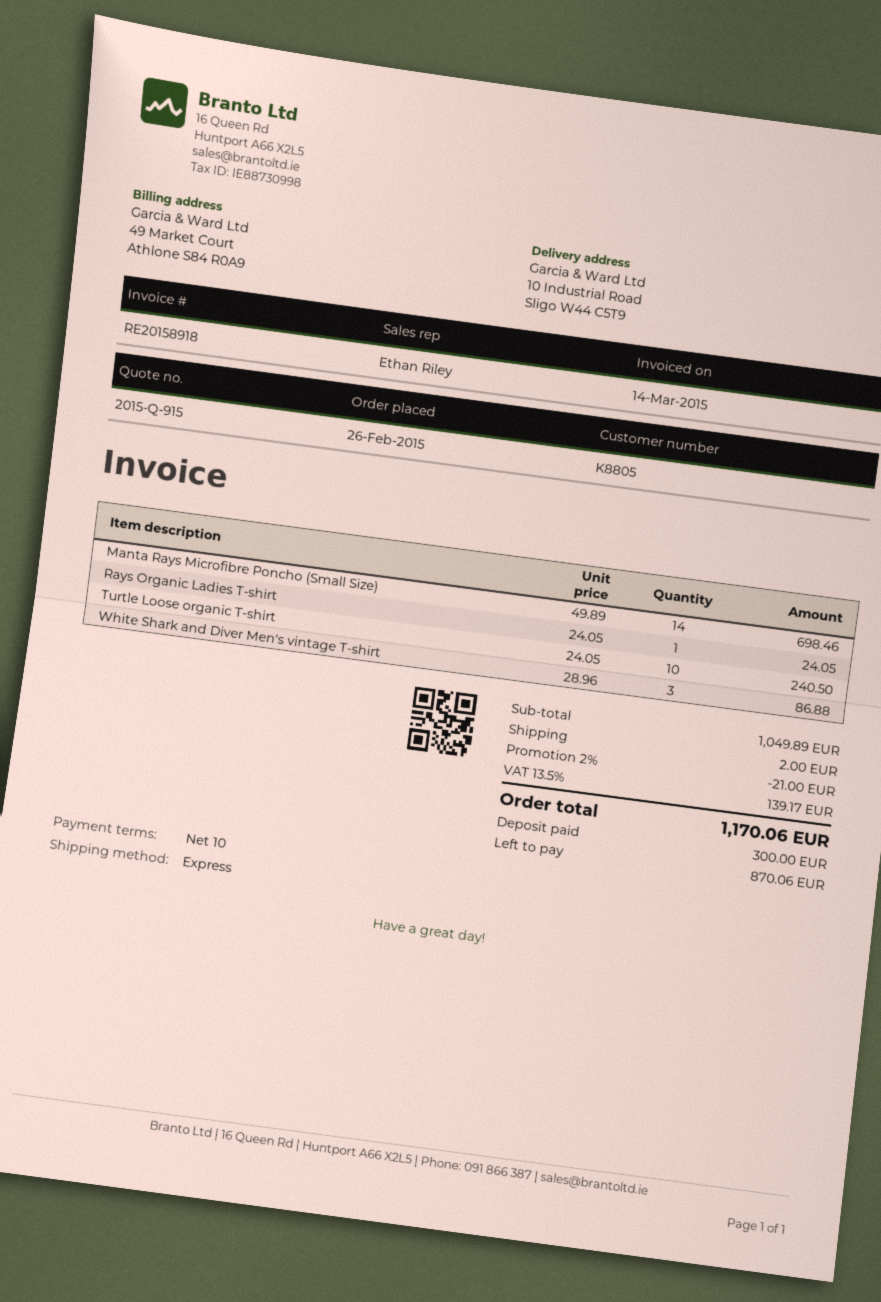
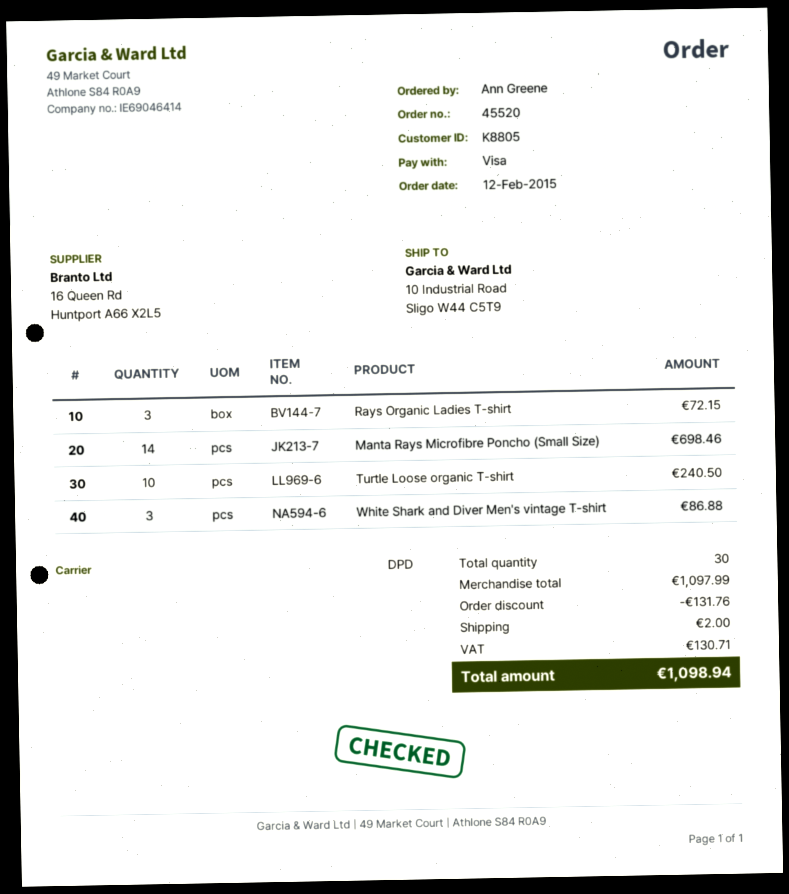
order date: 2015-02-26 -> 2015-02-12
shipping method: express -> DPD
Rays Organic Ladies T-shirt: 1 for 24.05 -> 3 for 72.15
subtotal: 1049.89 -> 1097.99
discount: 21.00 -> 131.76
tax: 139.17 -> 130.71
total: 1170.06 -> 1098.94

